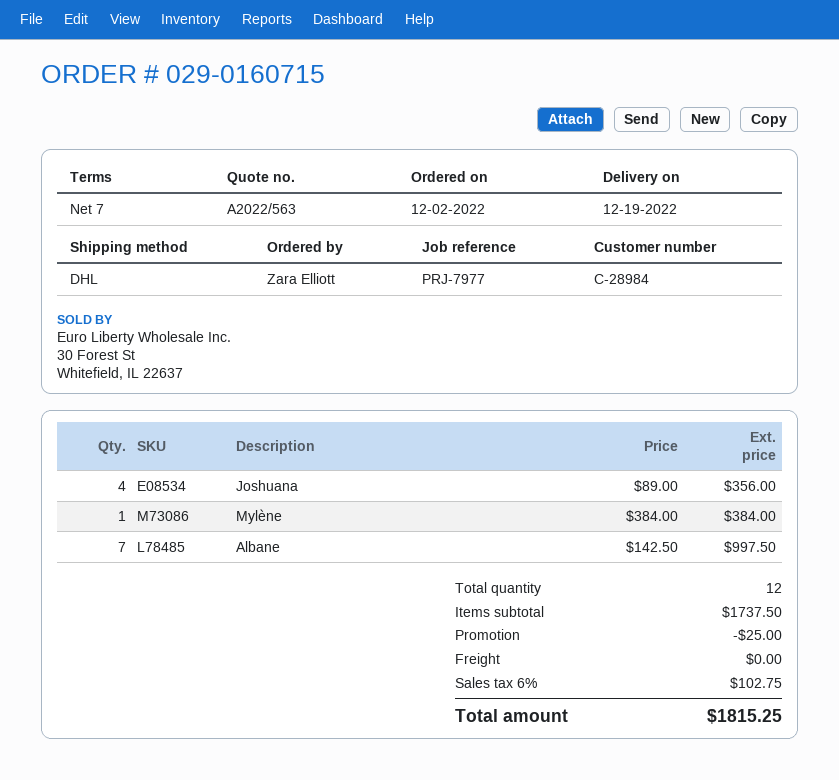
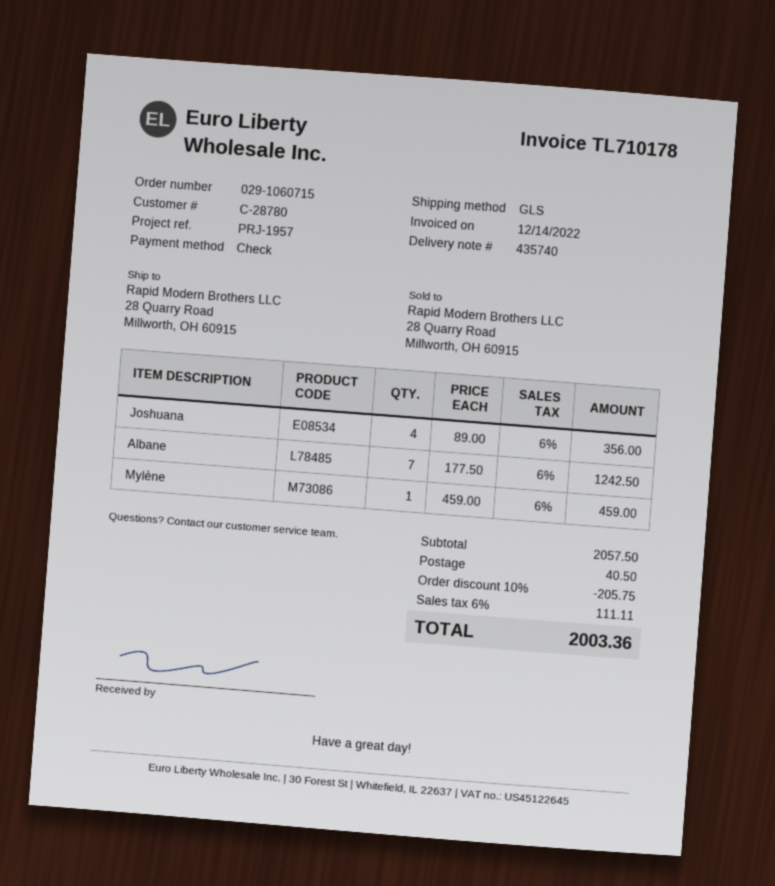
order number: 029-0160715 -> 029-1060715
customer number: C-28984 -> C-28780
reference: PRJ-7977 -> PRJ-1957
shipping method: DHL -> GLS
Mylène: 1 x 384.00 = 384.00 -> 1 x 459.00 = 459.00
Albane: 7 x 142.50 = 997.50 -> 7 x 177.50 = 1242.50
subtotal: 1737.50 -> 2057.50
discount: 25.00 -> 205.75
shipping: 0.00 -> 40.50
tax: 6% = 102.75 -> 6% = 111.11
total: 1815.25 -> 2003.36

